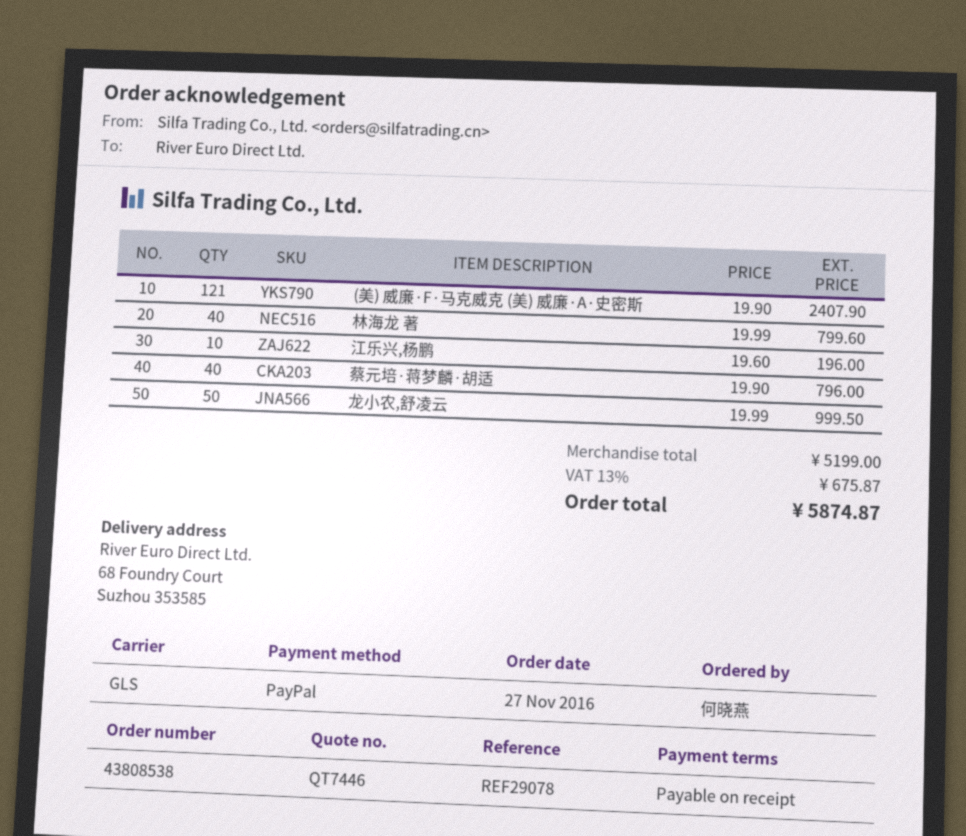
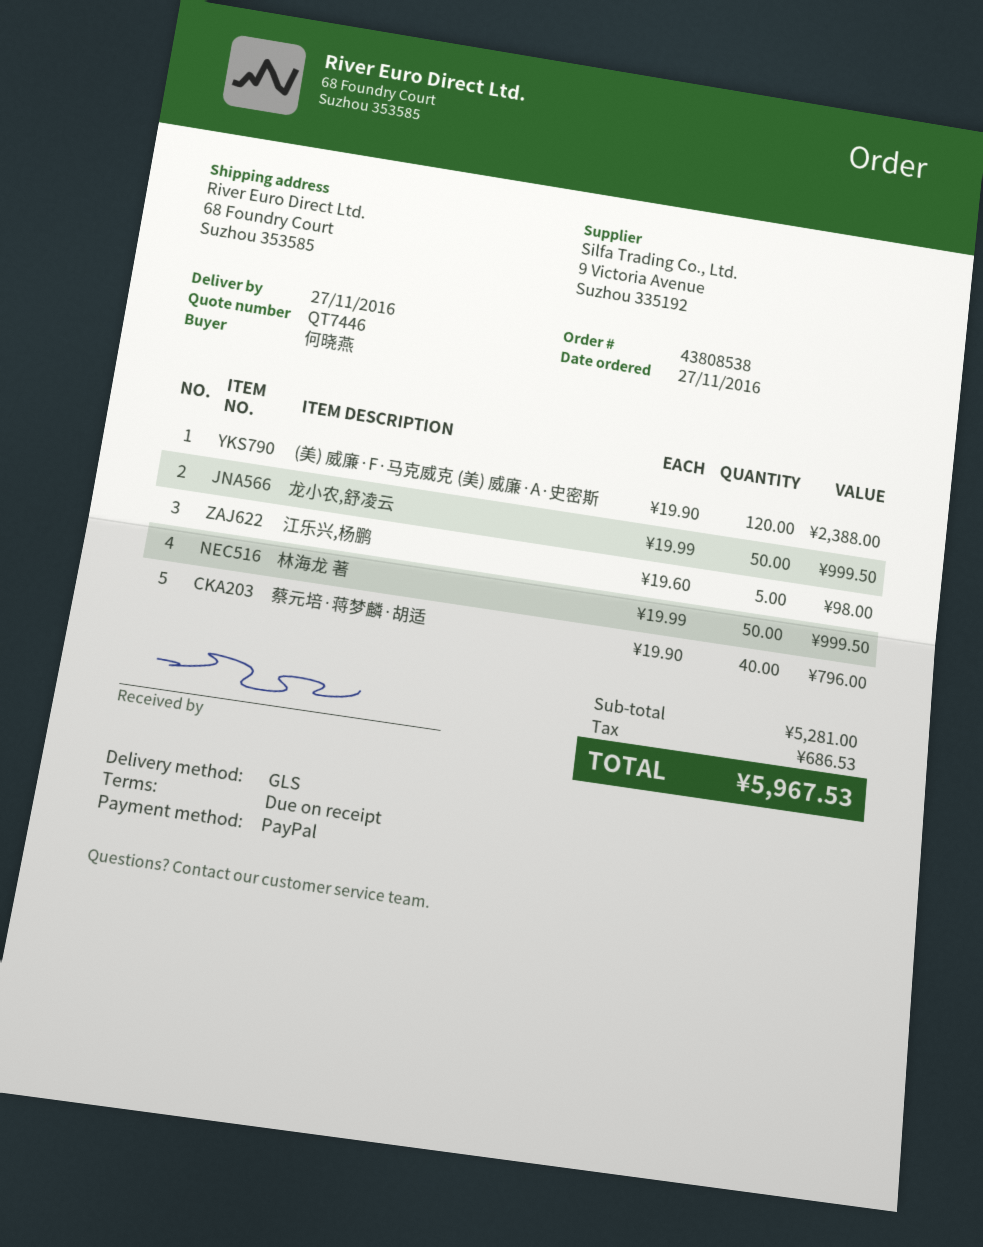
(美) 威廉·F·马克威克 (美) 威廉·A·史密斯: 121 x 19.90 = 2407.90 -> 120 x 19.90 = 2388.00
林海龙 著: 40 x 19.99 = 799.60 -> 50 x 19.99 = 999.50
江乐兴,杨鹏: 10 x 19.60 = 196.00 -> 5 x 19.60 = 98.00
subtotal: 5199.00 -> 5281.00
tax: 675.87 -> 686.53
total: 5874.87 -> 5967.53

